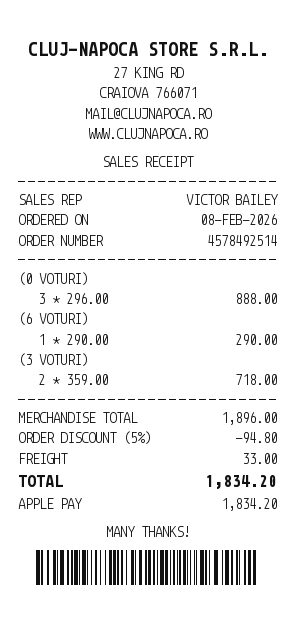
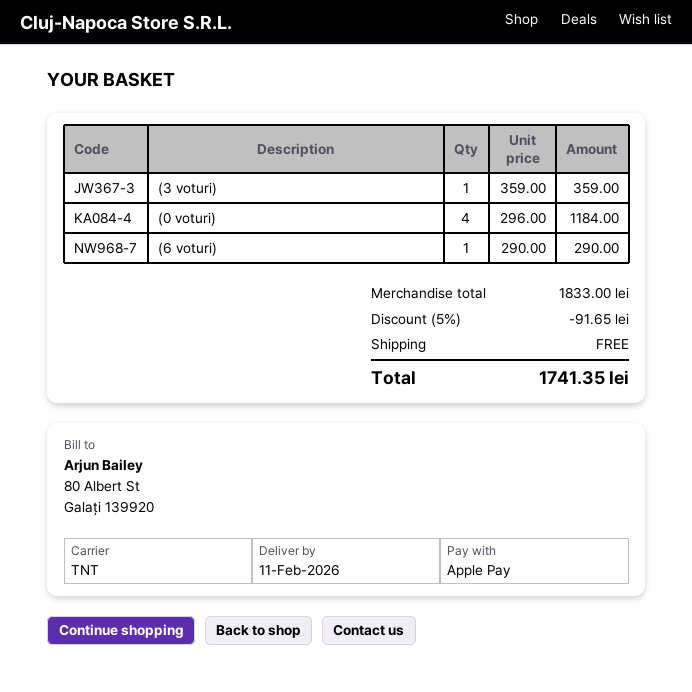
(0 VOTURI): 3 x 296.00 = 888.00 -> 4 x 296.00 = 1184.00
(3 VOTURI): 2 x 359.00 = 718.00 -> 1 x 359.00 = 359.00
subtotal: 1896.00 -> 1833.00
discount: 5% = 94.80 -> 5% = 91.65
shipping: 33.00 -> 0.00
total: 1834.20 -> 1741.35

